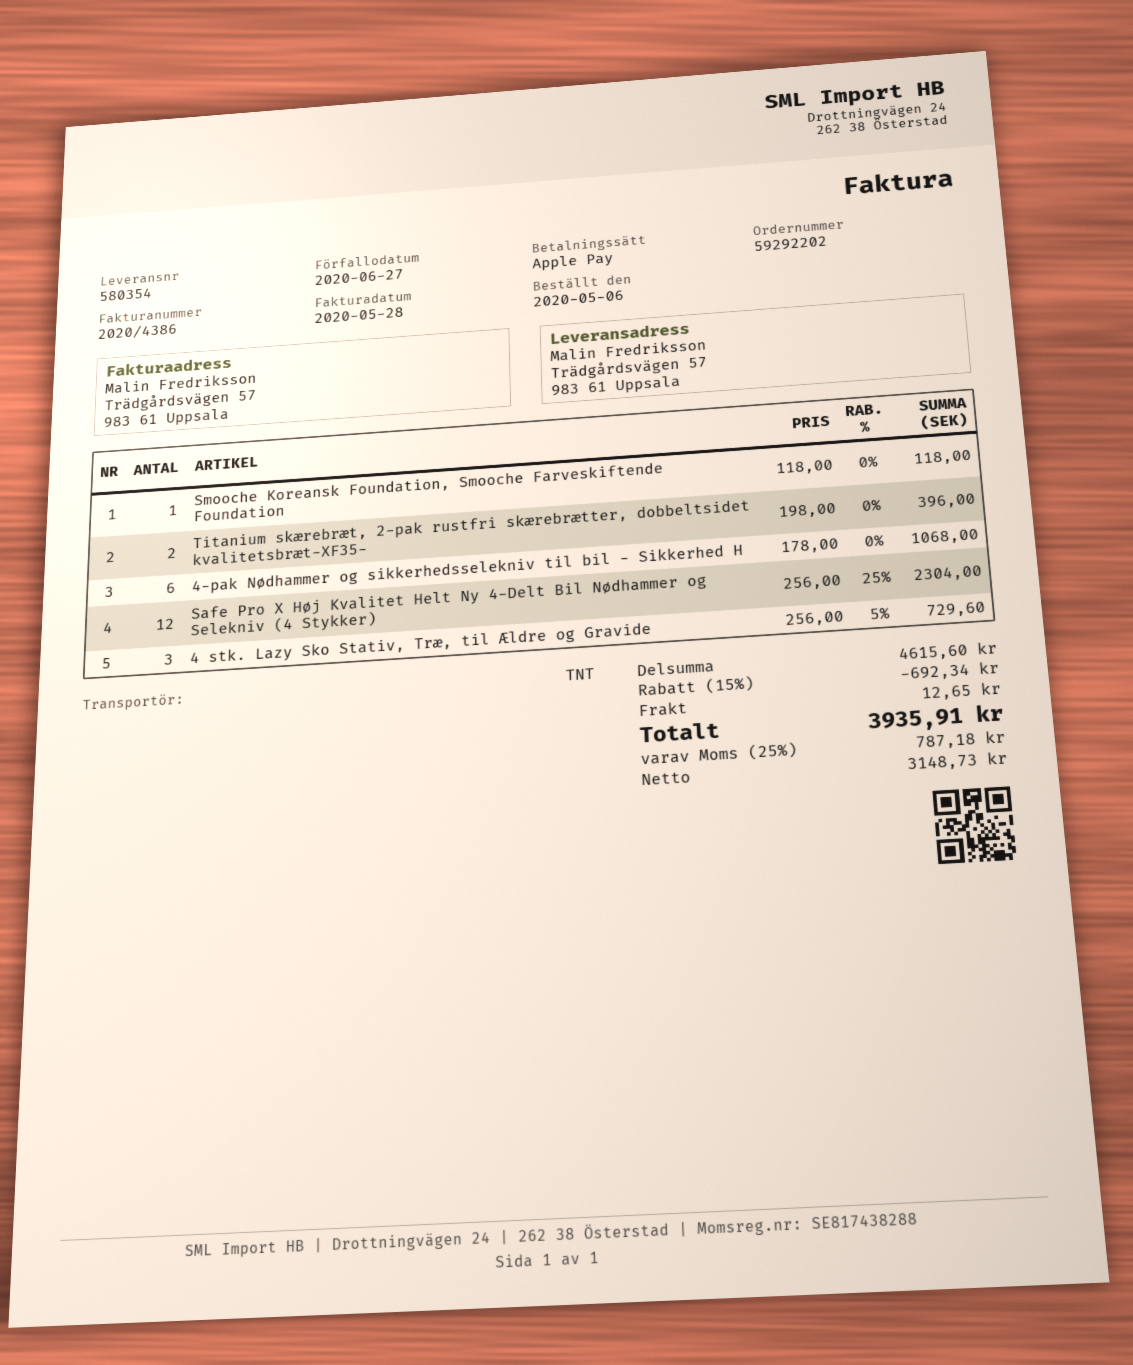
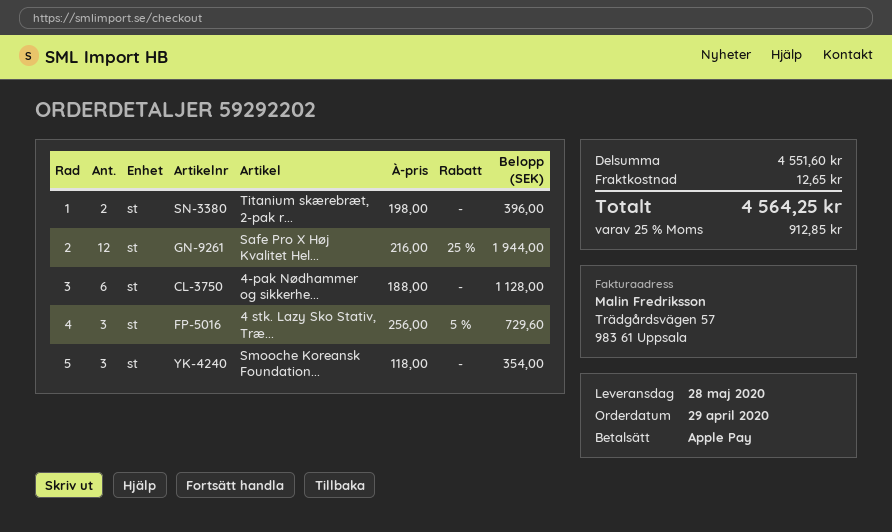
order date: 2020-05-06 -> 2020-04-29
Smooche Koreansk Foundation, Smooche Farveskiftende Foundation: 1 x 118.00 = 118.00 -> 3 x 118.00 = 354.00
4-pak Nødhammer og sikkerhedsselekniv til bil - Sikkerhed H: 6 x 178.00 = 1068.00 -> 6 x 188.00 = 1128.00
Safe Pro X Høj Kvalitet Helt Ny 4-Delt Bil Nødhammer og Selekniv (4 Stykker): 12 x 256.00 - 25% = 2304.00 -> 12 x 216.00 - 25% = 1944.00
subtotal: 4615.60 -> 4551.60
discount: 15% = 692.34 -> none
tax: 25% = 787.18 -> 25% = 912.85
total: 3935.91 -> 4564.25

